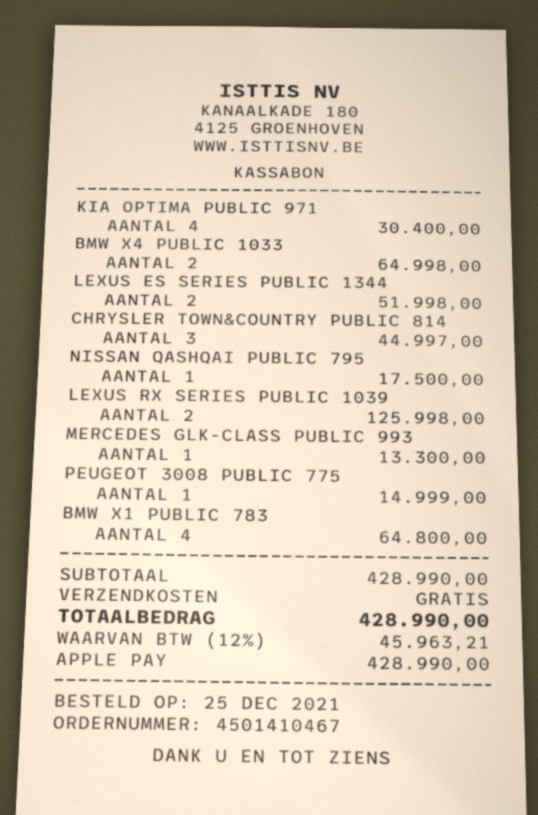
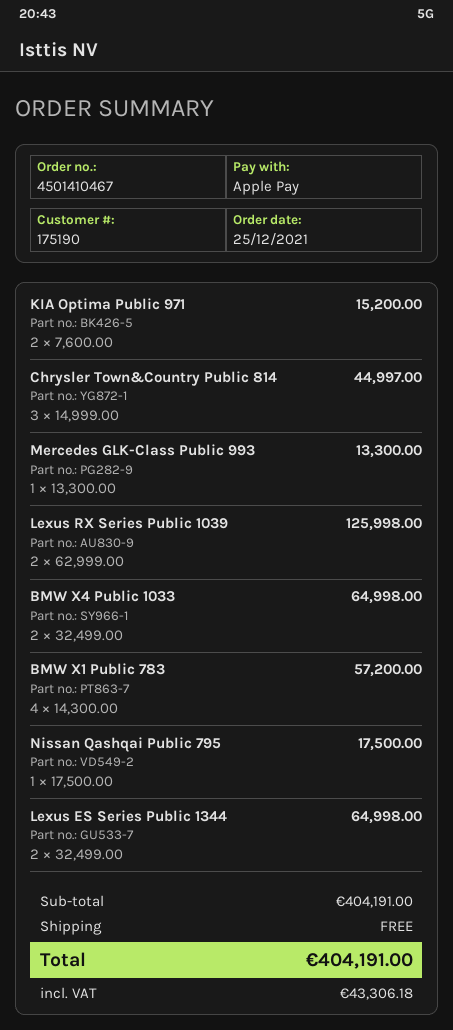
KIA OPTIMA PUBLIC 971: 4 for 30400.00 -> 2 for 15200.00
LEXUS ES SERIES PUBLIC 1344: 2 for 51998.00 -> 2 for 64998.00
PEUGEOT 3008 PUBLIC 775: 1 for 14999.00 -> none
BMW X1 PUBLIC 783: 4 for 64800.00 -> 4 for 57200.00
subtotal: 428990.00 -> 404191.00
tax: 45963.21 -> 43306.18
total: 428990.00 -> 404191.00

